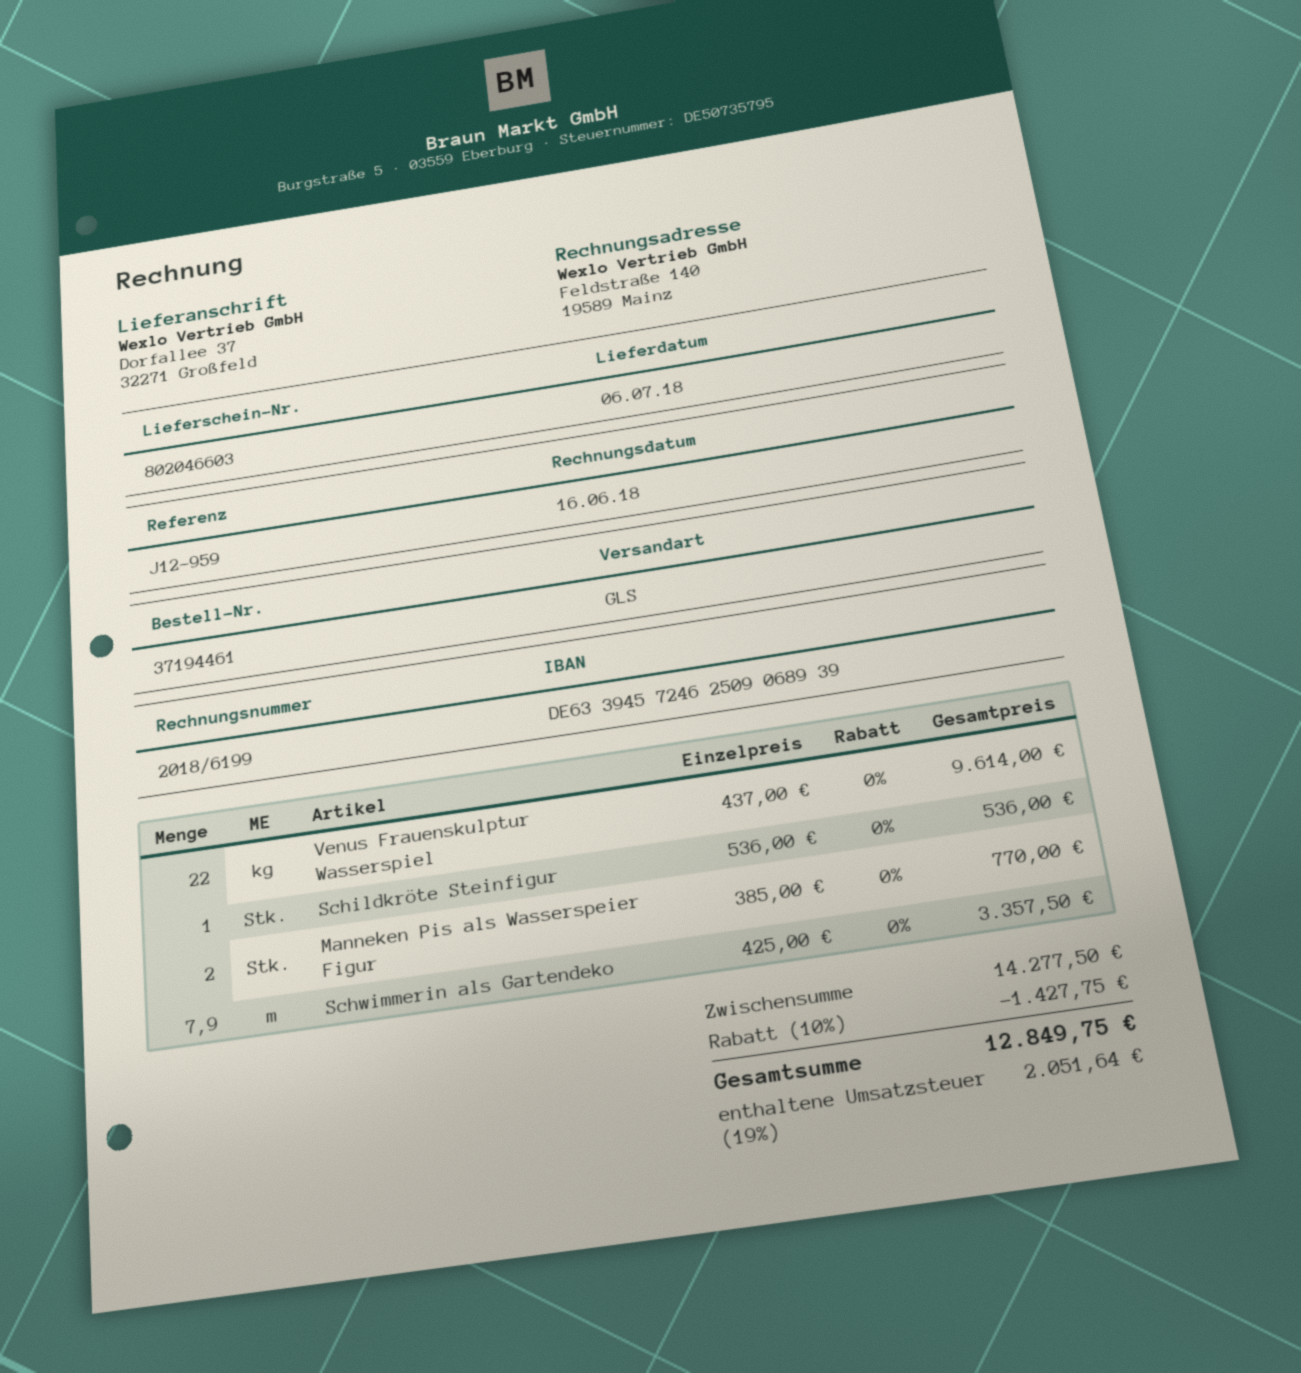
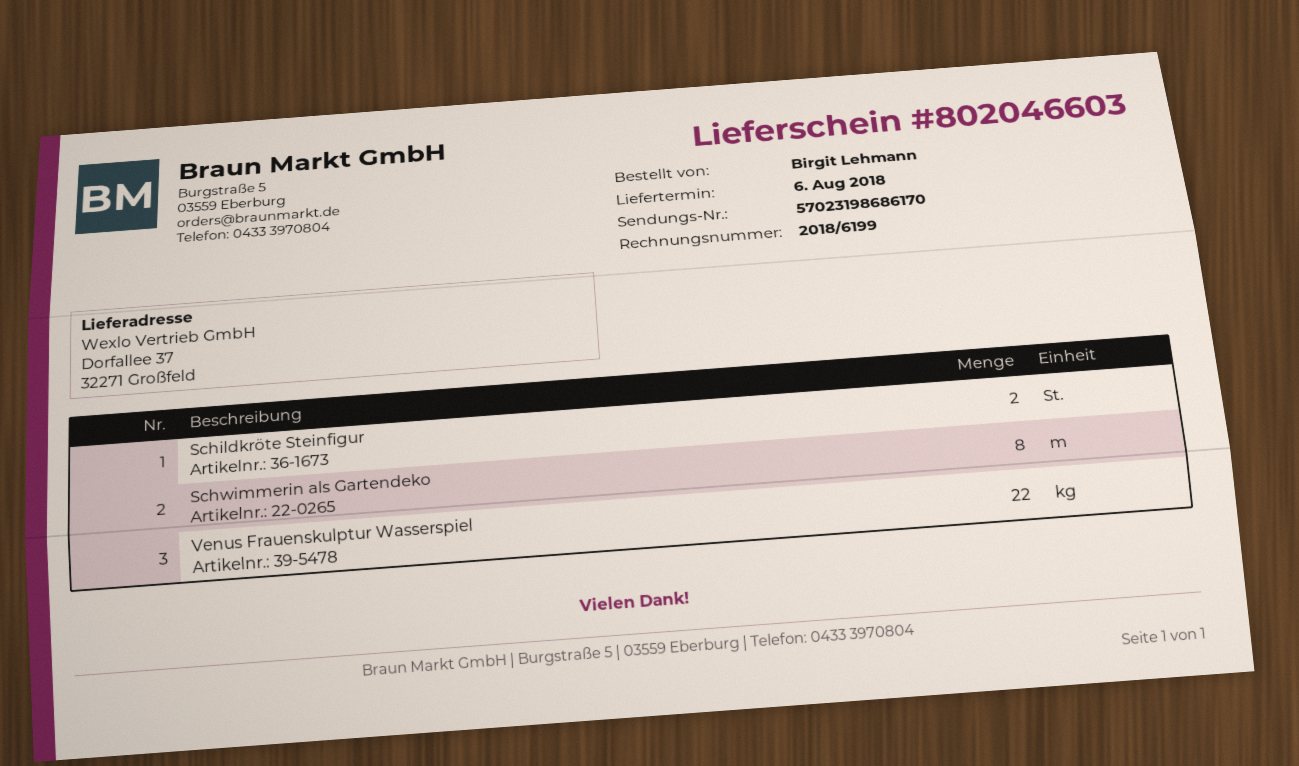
delivery date: 2018-07-06 -> 2018-08-06
Schildkröte Steinfigur: 1 -> 2
Manneken Pis als Wasserspeier Figur: 2 -> none
Schwimmerin als Gartendeko: 7.9 -> 8

